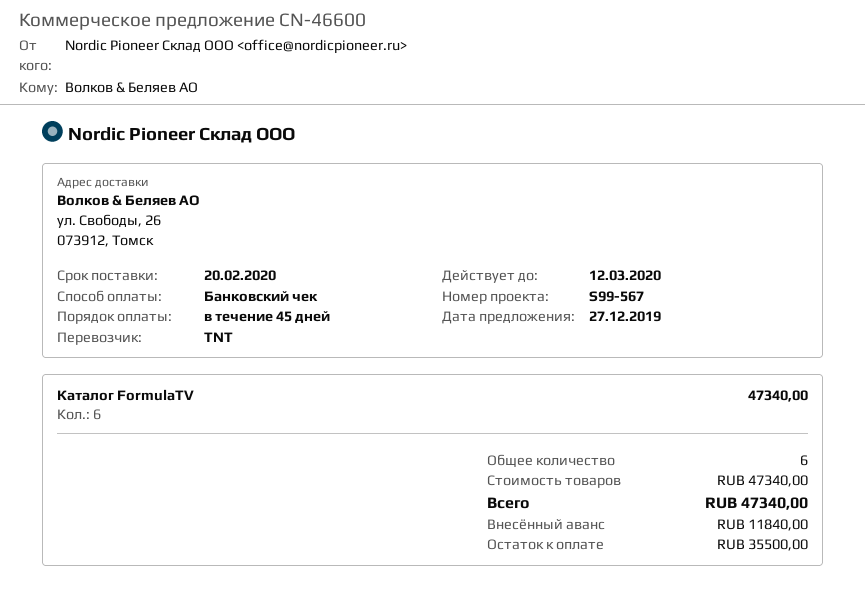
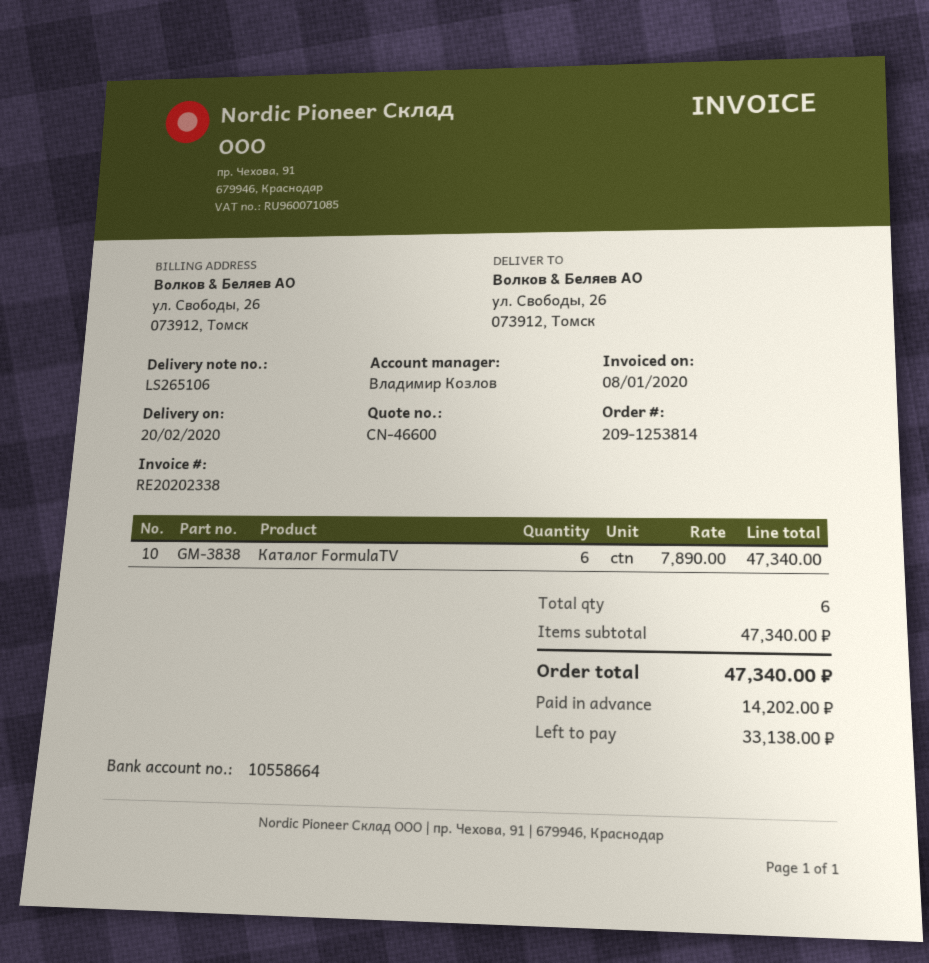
deposit: 11840.00 -> 14202.00
balance: 35500.00 -> 33138.00

